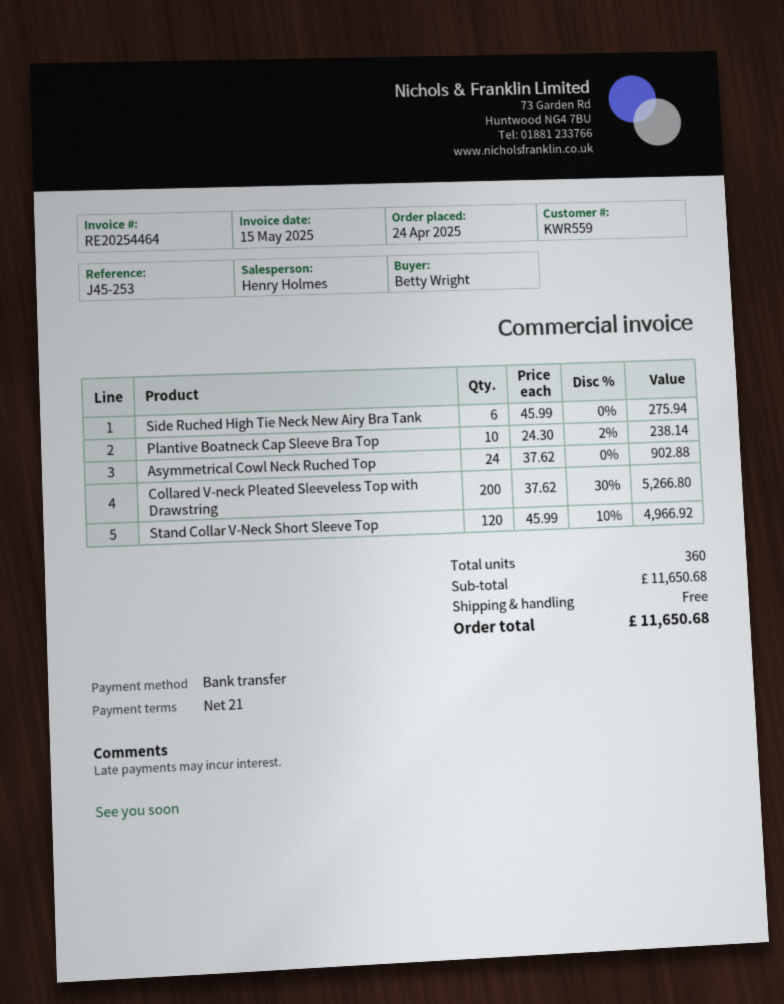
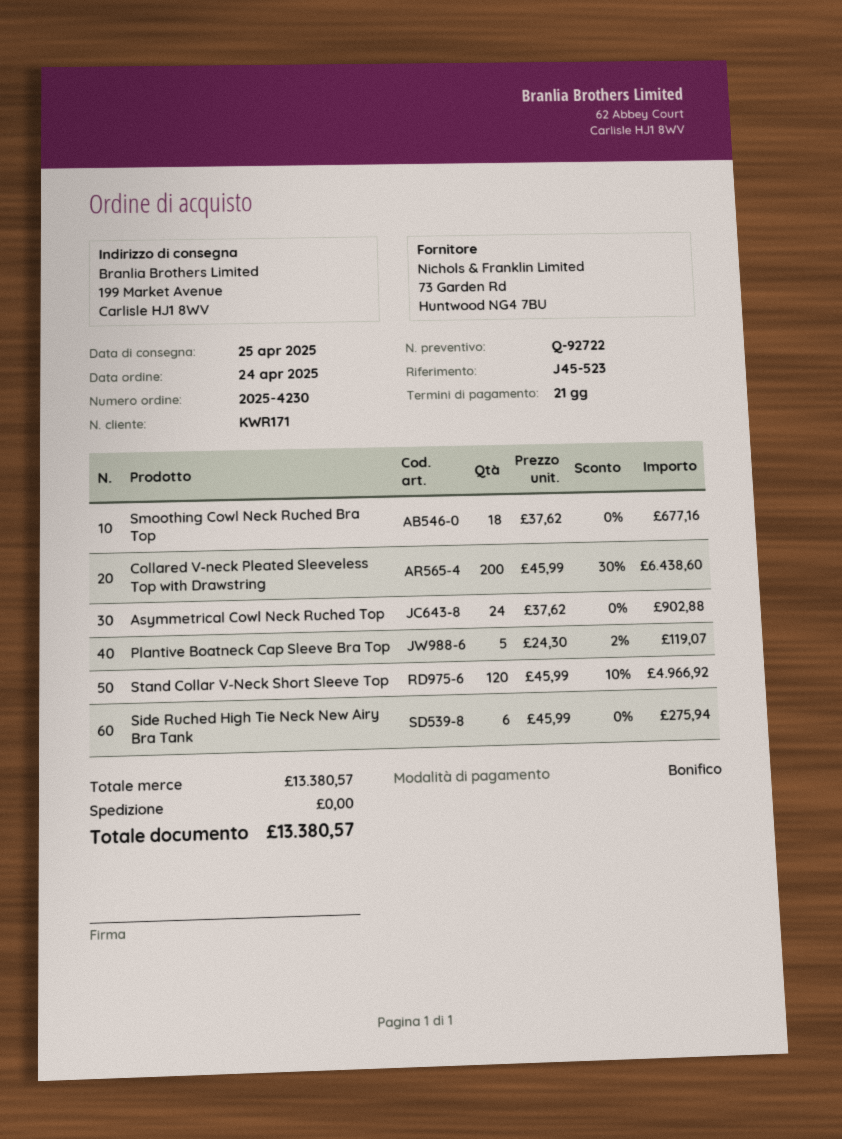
customer number: KWR559 -> KWR171
reference: J45-253 -> J45-523
Plantive Boatneck Cap Sleeve Bra Top: 10 x 24.30 - 2% = 238.14 -> 5 x 24.30 - 2% = 119.07
Collared V-neck Pleated Sleeveless Top with Drawstring: 200 x 37.62 - 30% = 5266.80 -> 200 x 45.99 - 30% = 6438.60
Smoothing Cowl Neck Ruched Bra Top: none -> 18 x 37.62 = 677.16
subtotal: 11650.68 -> 13380.57
total: 11650.68 -> 13380.57

